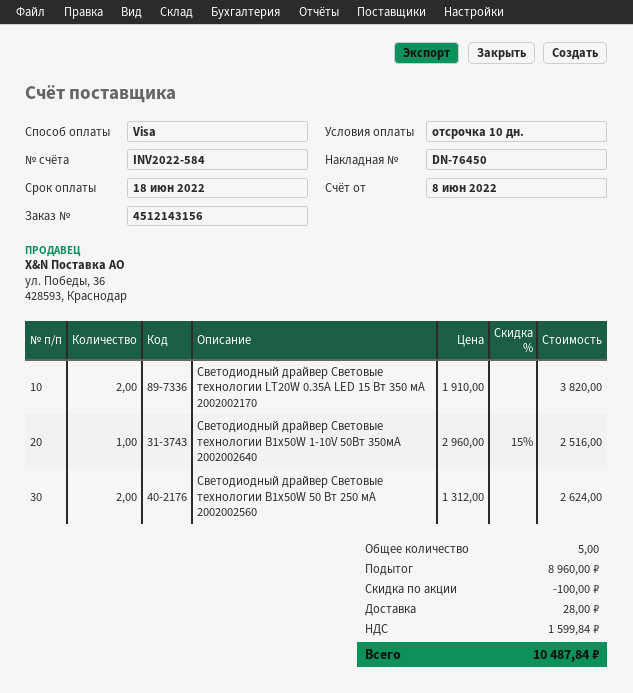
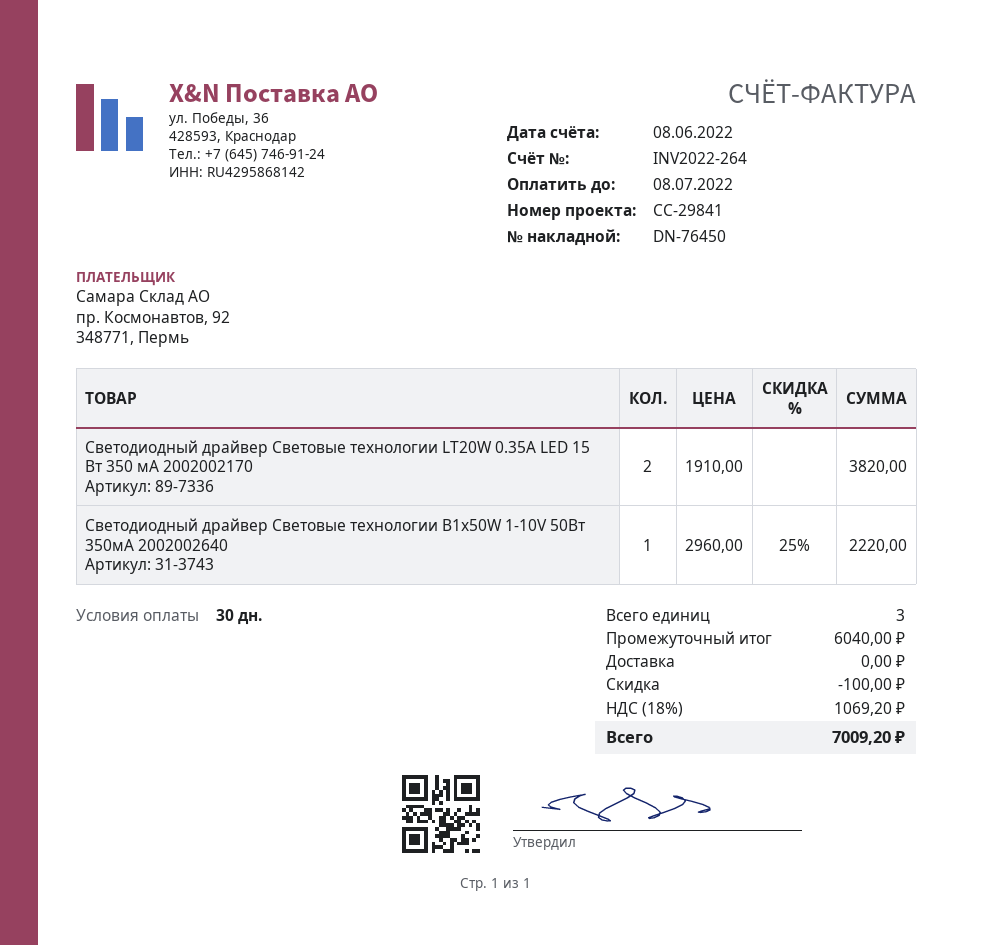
invoice number: INV2022-584 -> INV2022-264
payment terms: 10 days -> 30 days
due date: 2022-06-18 -> 2022-07-08
Светодиодный драйвер Световые технологии B1x50W 1-10V 50Вт 350мА 2002002640: 1 x 2960.00 - 15% = 2516.00 -> 1 x 2960.00 - 25% = 2220.00
Светодиодный драйвер Световые технологии B1x50W 50 Вт 250 мА 2002002560: 2 x 1312.00 = 2624.00 -> none
total quantity: 5 -> 3
subtotal: 8960.00 -> 6040.00
shipping: 28.00 -> 0.00
tax: 1599.84 -> 1069.20
total: 10487.84 -> 7009.20

